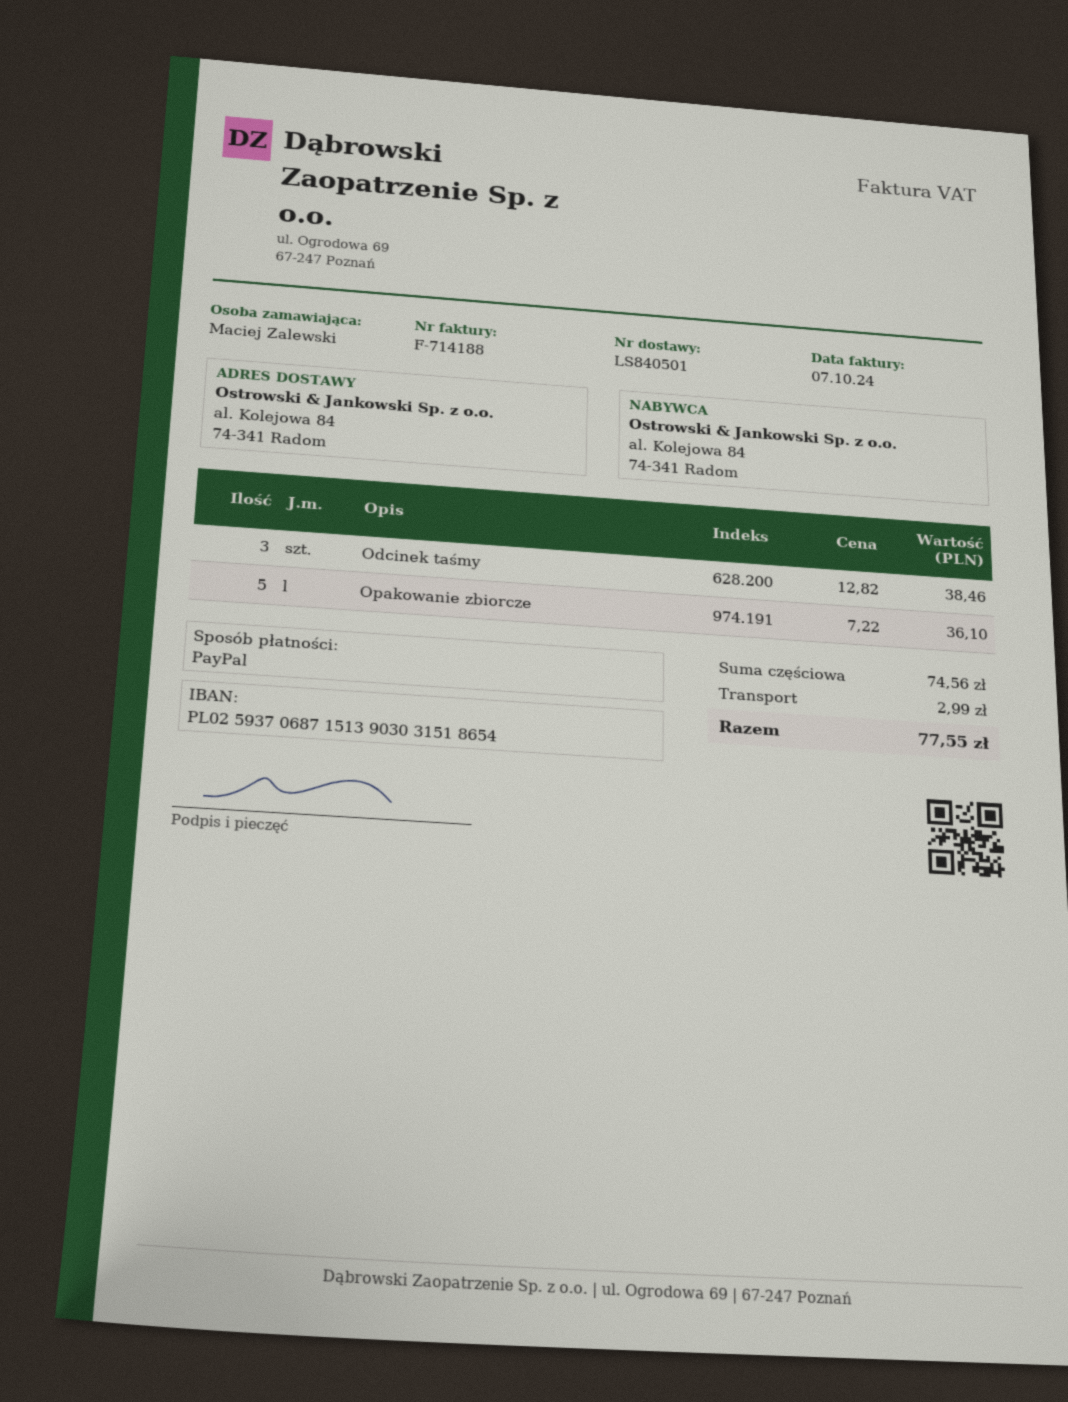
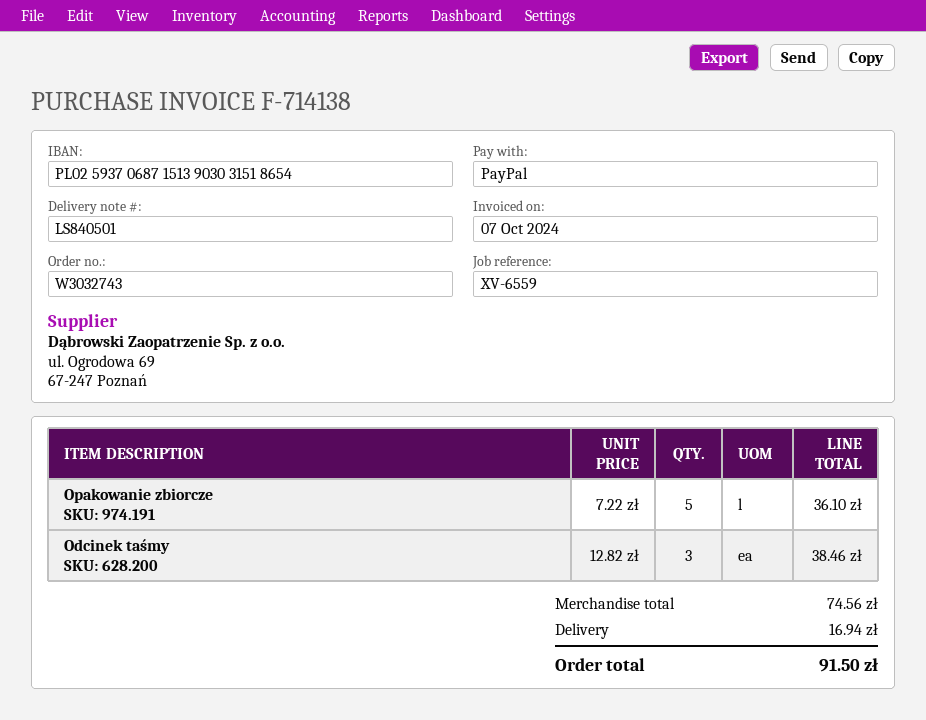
invoice number: F-714188 -> F-714138
shipping: 2.99 -> 16.94
total: 77.55 -> 91.50

